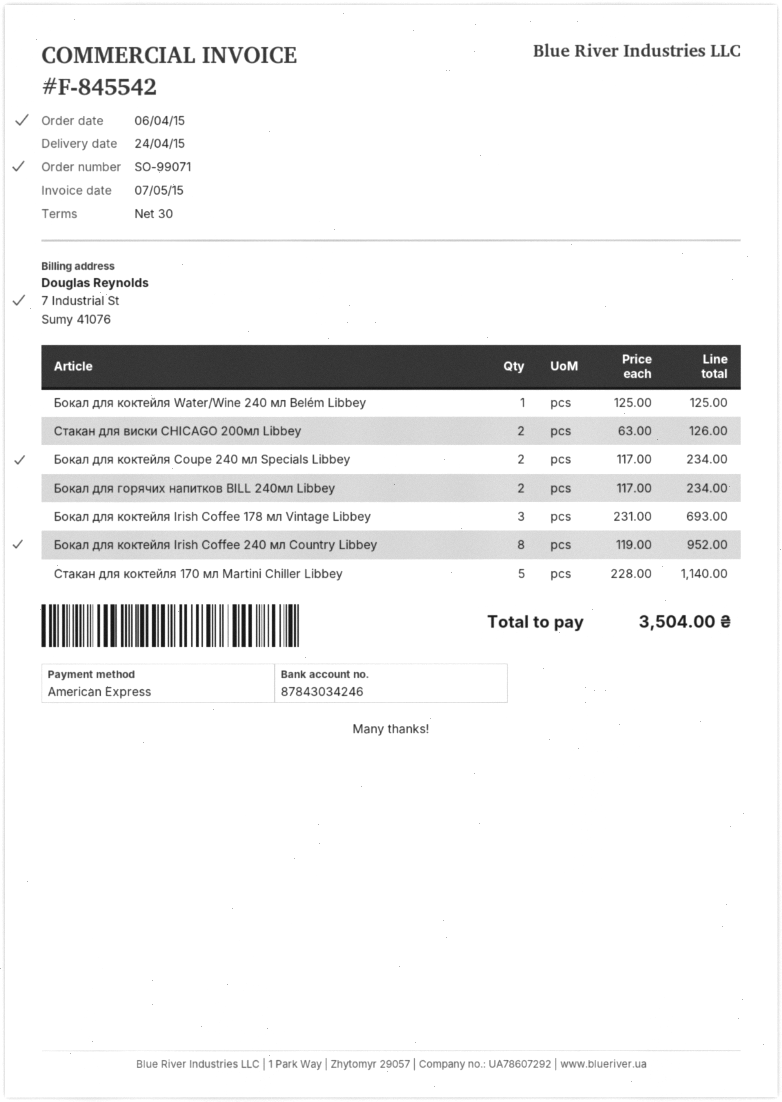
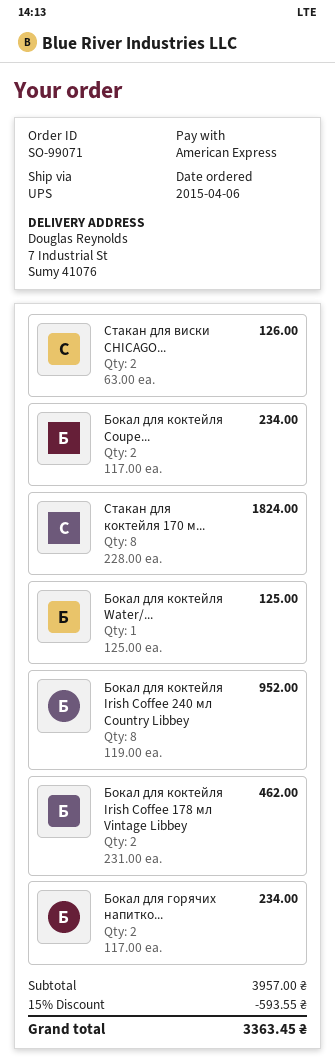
Бокал для коктейля Irish Coffee 178 мл Vintage Libbey: 3 x 231.00 = 693.00 -> 2 x 231.00 = 462.00
Стакан для коктейля 170 мл Martini Chiller Libbey: 5 x 228.00 = 1140.00 -> 8 x 228.00 = 1824.00
discount: none -> 15% = 593.55
total: 3504.00 -> 3363.45

